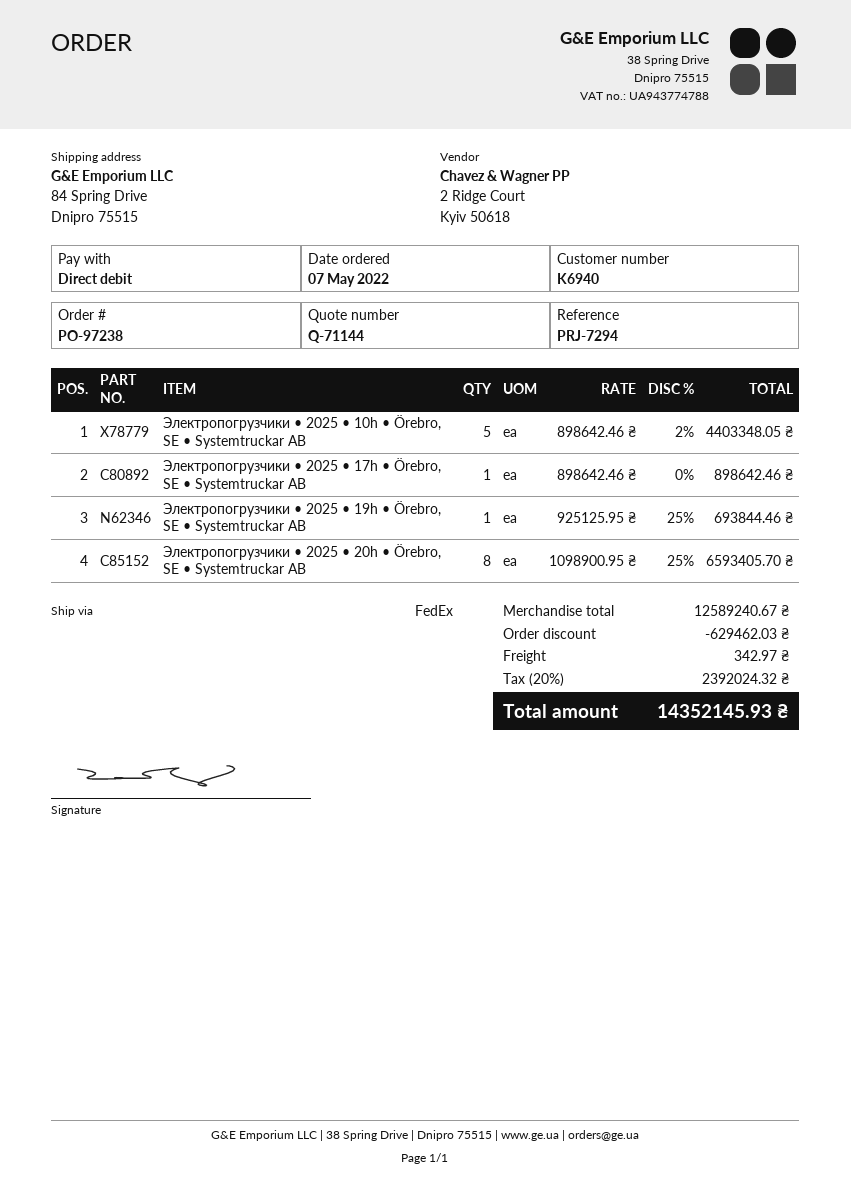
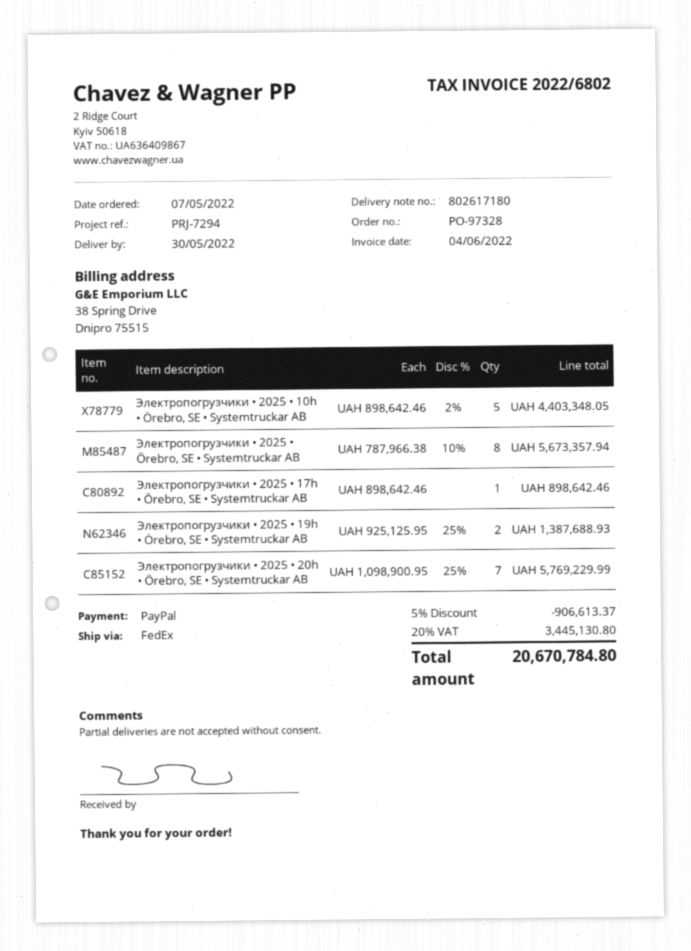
order number: PO-97238 -> PO-97328
payment method: direct debit -> PayPal
Электропогрузчики • 2025 • 19h • Örebro, SE • Systemtruckar AB: 1 x 925125.95 - 25% = 693844.46 -> 2 x 925125.95 - 25% = 1387688.93
Электропогрузчики • 2025 • 20h • Örebro, SE • Systemtruckar AB: 8 x 1098900.95 - 25% = 6593405.70 -> 7 x 1098900.95 - 25% = 5769229.99
Электропогрузчики • 2025 • Örebro, SE • Systemtruckar AB: none -> 8 x 787966.38 - 10% = 5673357.94
discount: 629462.03 -> 906613.37
shipping: 342.97 -> none
tax: 20% = 2392024.32 -> 20% = 3445130.80
total: 14352145.93 -> 20670784.80

